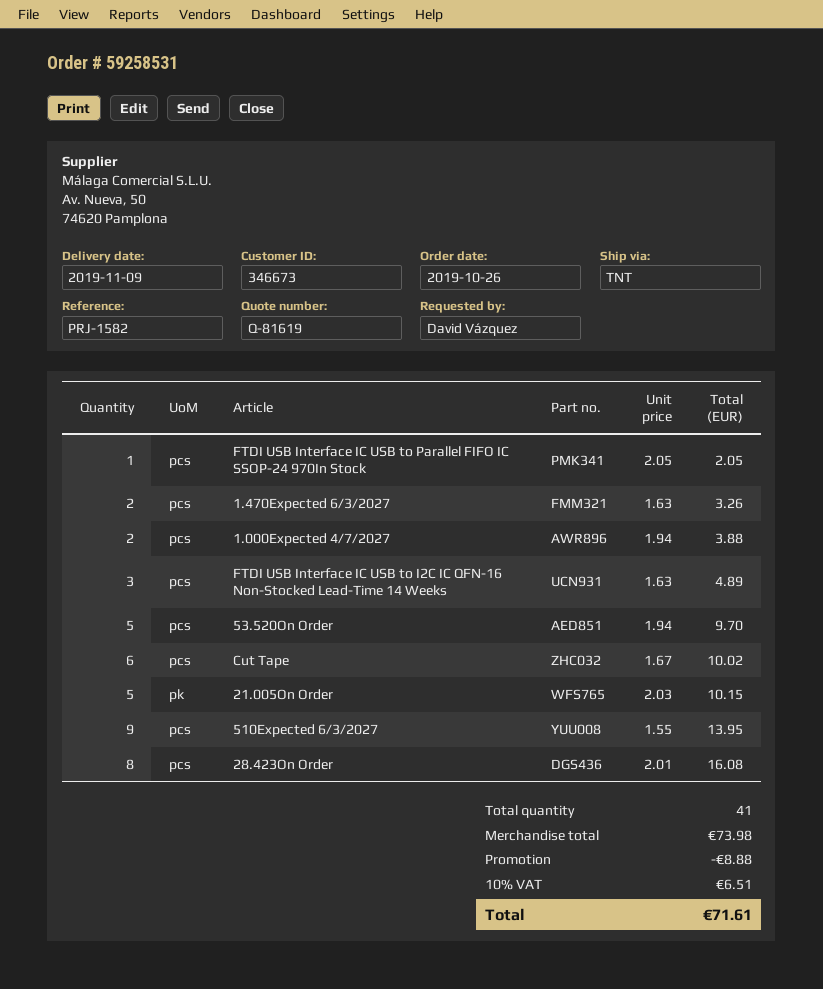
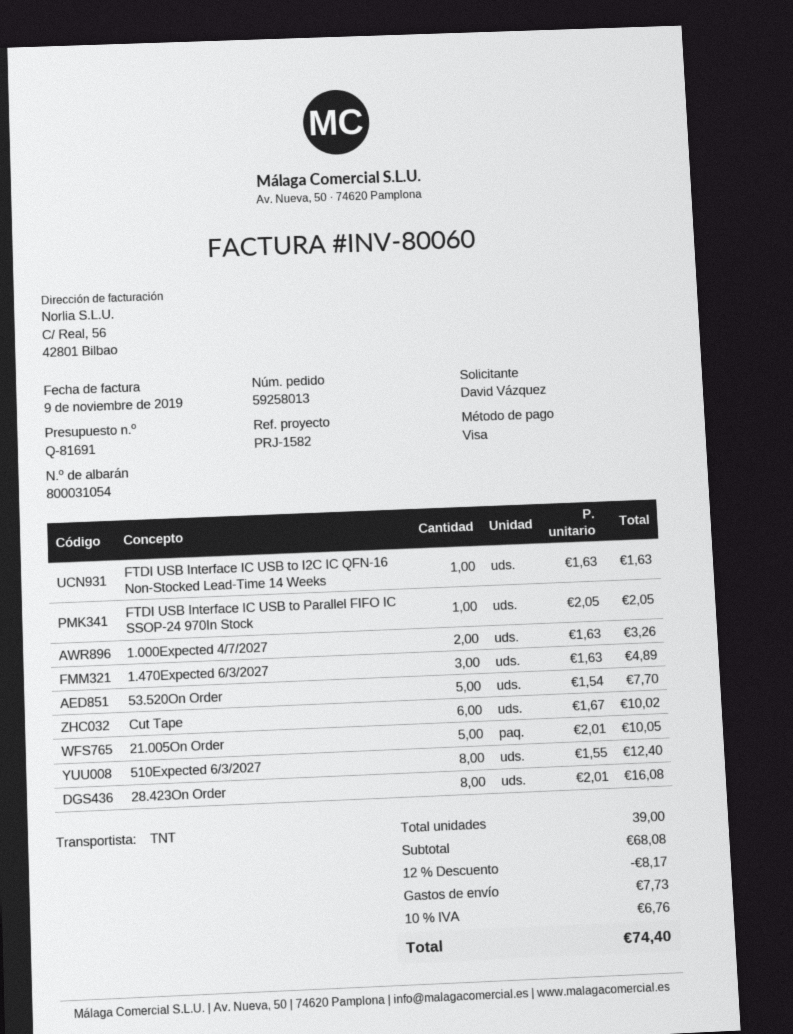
quote number: Q-81619 -> Q-81691
order number: 59258531 -> 59258013
1.470Expected 6/3/2027: 2 x 1.63 = 3.26 -> 3 x 1.63 = 4.89
1.000Expected 4/7/2027: 2 x 1.94 = 3.88 -> 2 x 1.63 = 3.26
FTDI USB Interface IC USB to I2C IC QFN-16 Non-Stocked Lead-Time 14 Weeks: 3 x 1.63 = 4.89 -> 1 x 1.63 = 1.63
53.520On Order: 5 x 1.94 = 9.70 -> 5 x 1.54 = 7.70
21.005On Order: 5 x 2.03 = 10.15 -> 5 x 2.01 = 10.05
510Expected 6/3/2027: 9 x 1.55 = 13.95 -> 8 x 1.55 = 12.40
total quantity: 41 -> 39
subtotal: 73.98 -> 68.08
discount: 8.88 -> 8.17
shipping: none -> 7.73
tax: 10% = 6.51 -> 10% = 6.76
total: 71.61 -> 74.40

